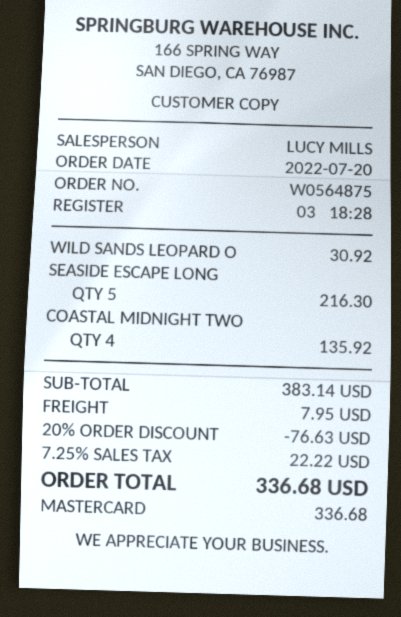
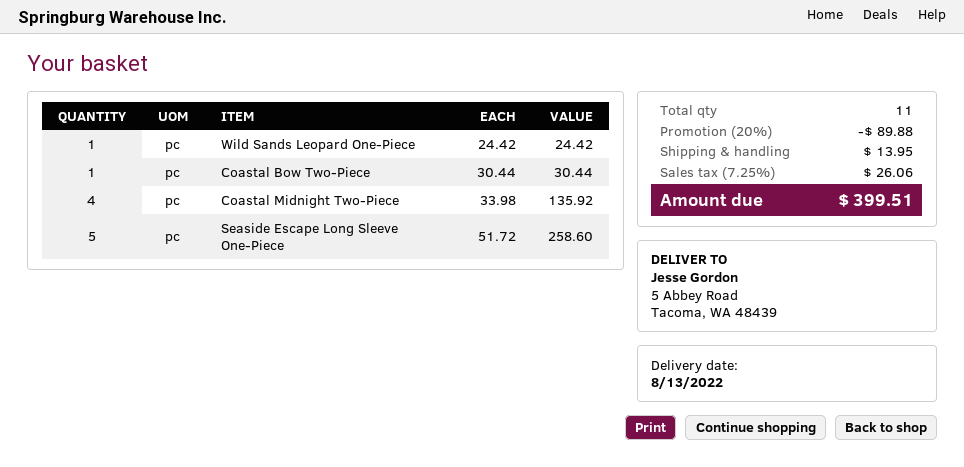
WILD SANDS LEOPARD O: 1 for 30.92 -> 1 for 24.42
SEASIDE ESCAPE LONG: 5 for 216.30 -> 5 for 258.60
Coastal Bow Two-Piece: none -> 1 for 30.44
discount: 20% = 76.63 -> 20% = 89.88
shipping: 7.95 -> 13.95
tax: 7.25% = 22.22 -> 7.25% = 26.06
total: 336.68 -> 399.51

